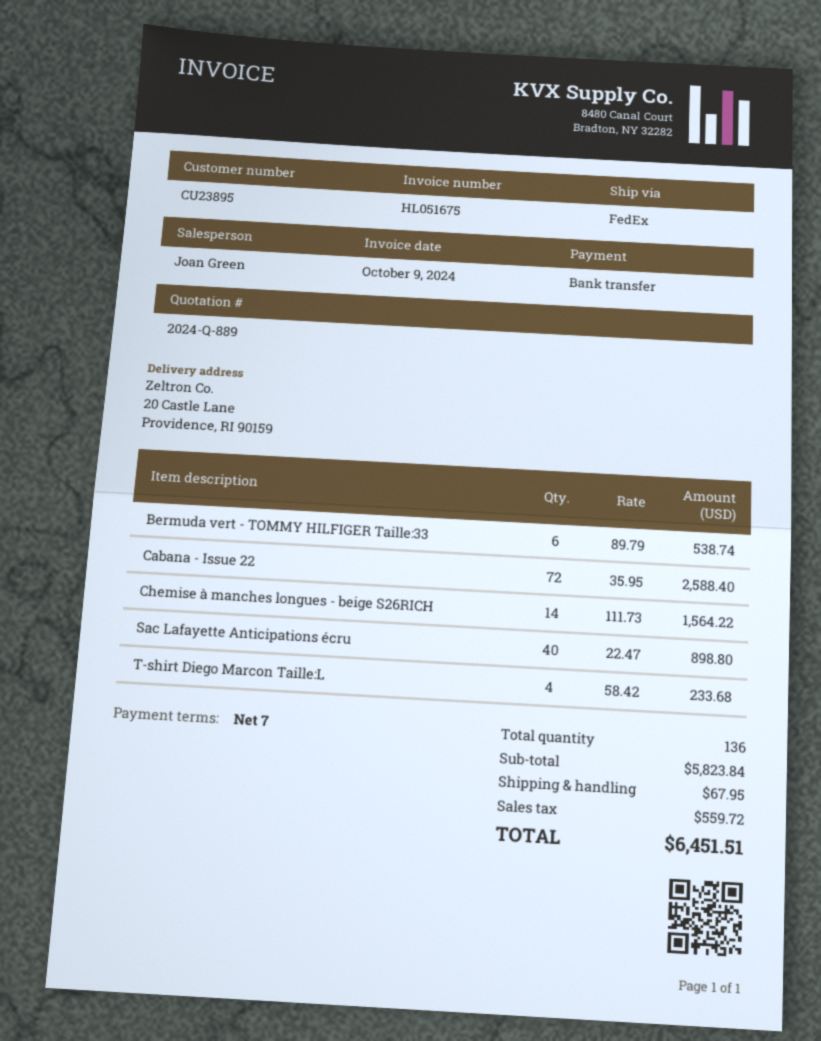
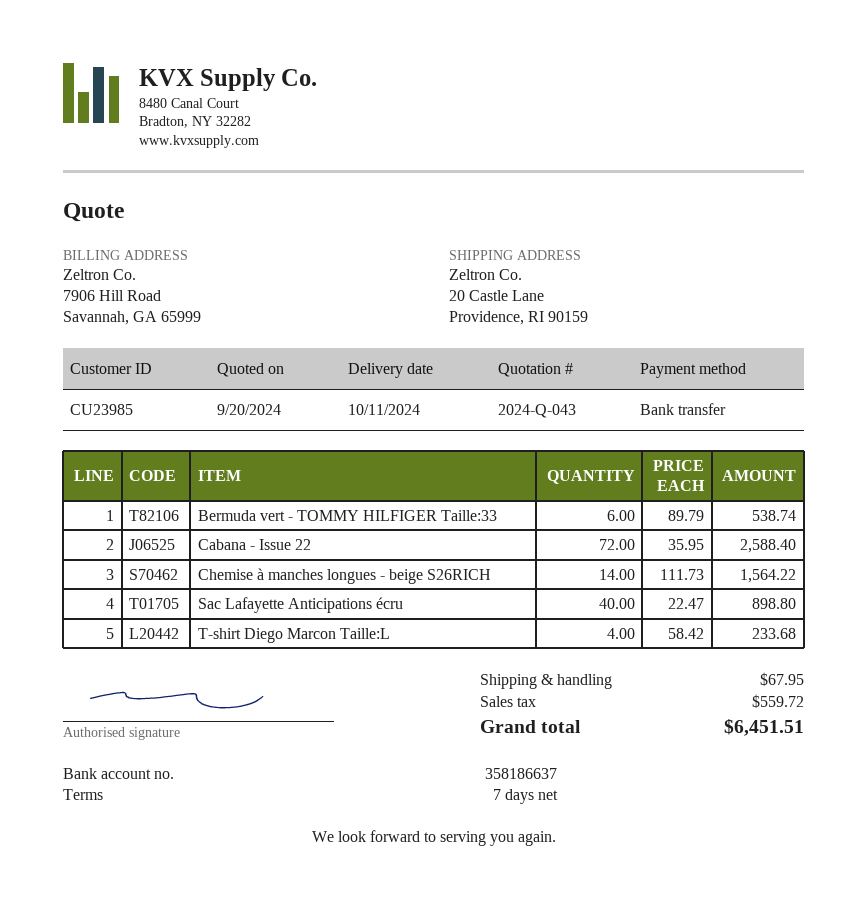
quote number: 2024-Q-889 -> 2024-Q-043
customer number: CU23895 -> CU23985

